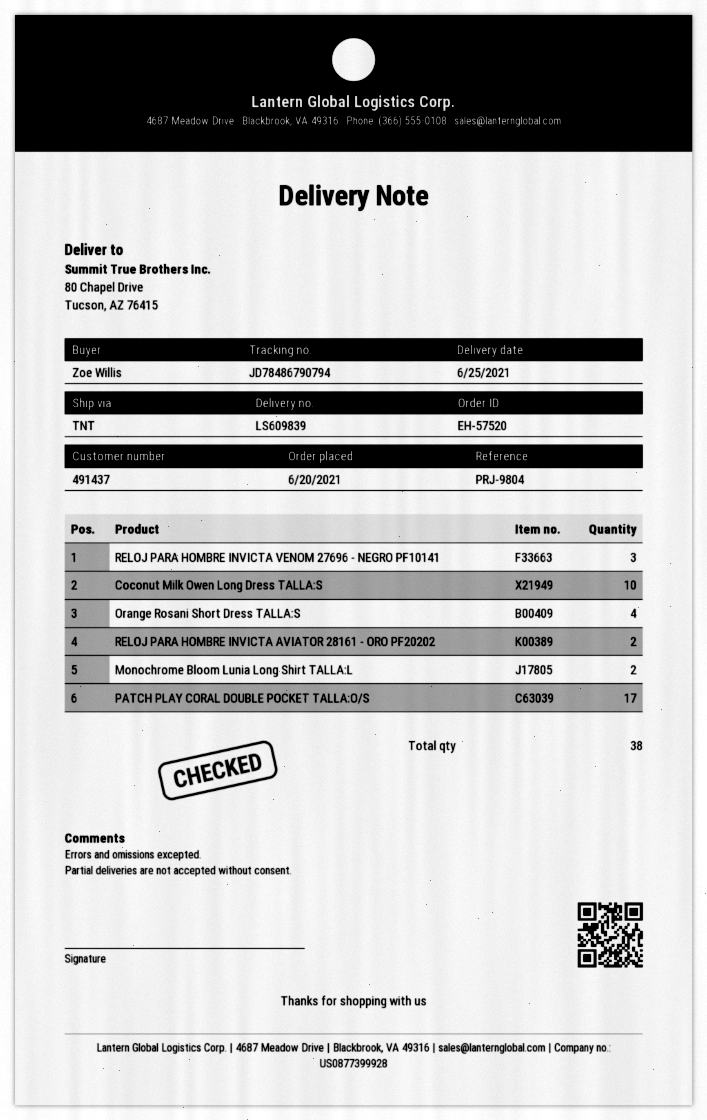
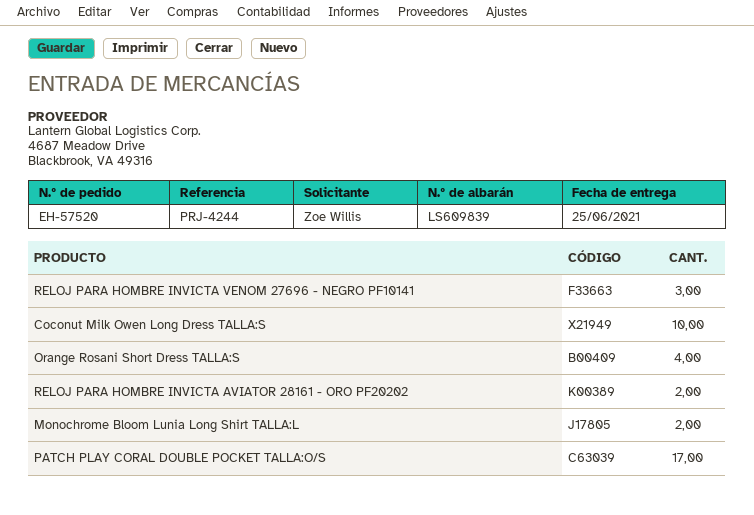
reference: PRJ-9804 -> PRJ-4244

